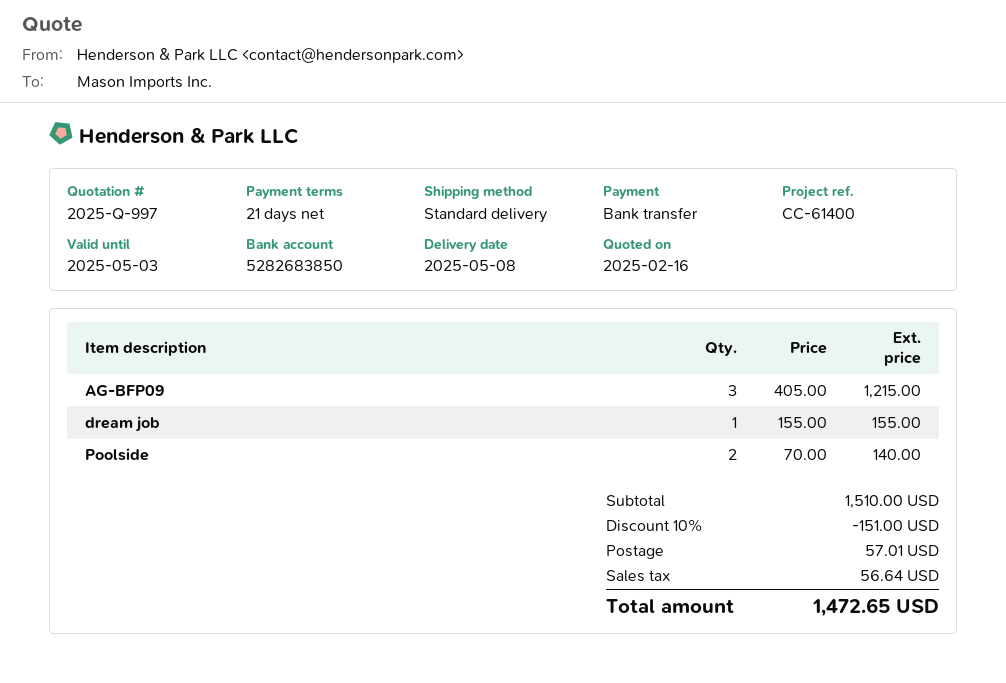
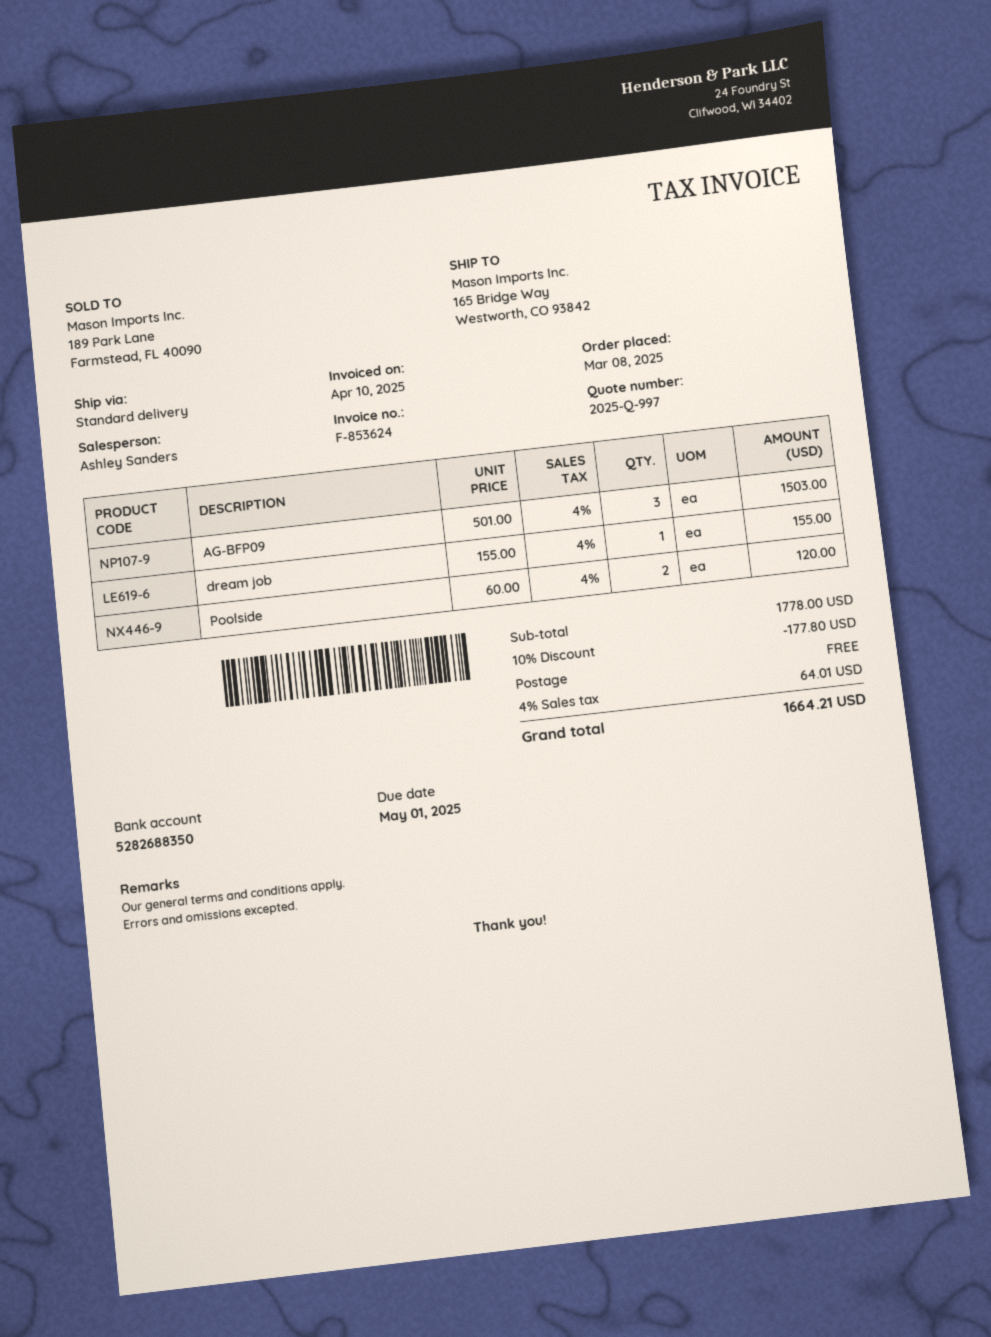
bank account: 5282683850 -> 5282688350
AG-BFP09: 3 x 405.00 = 1215.00 -> 3 x 501.00 = 1503.00
Poolside: 2 x 70.00 = 140.00 -> 2 x 60.00 = 120.00
subtotal: 1510.00 -> 1778.00
discount: 10% = 151.00 -> 10% = 177.80
shipping: 57.01 -> 0.00
tax: 56.64 -> 64.01
total: 1472.65 -> 1664.21

